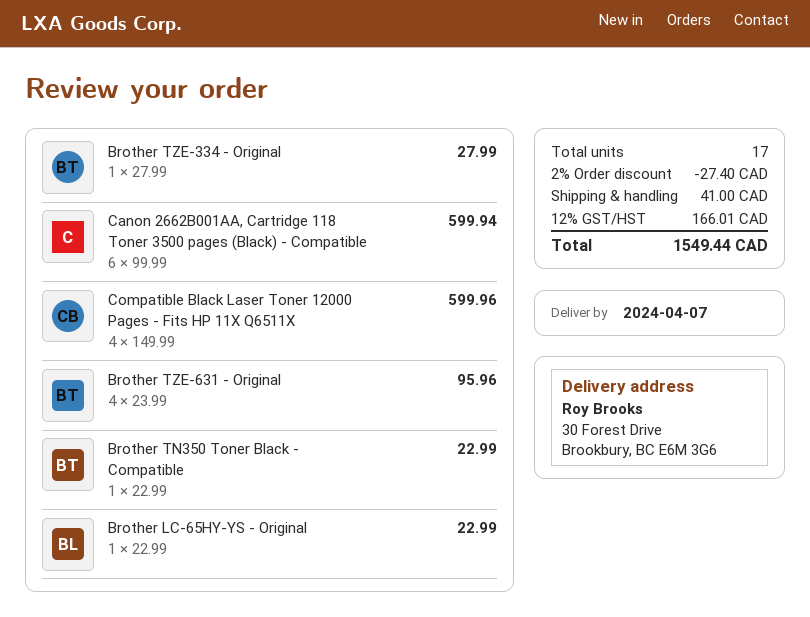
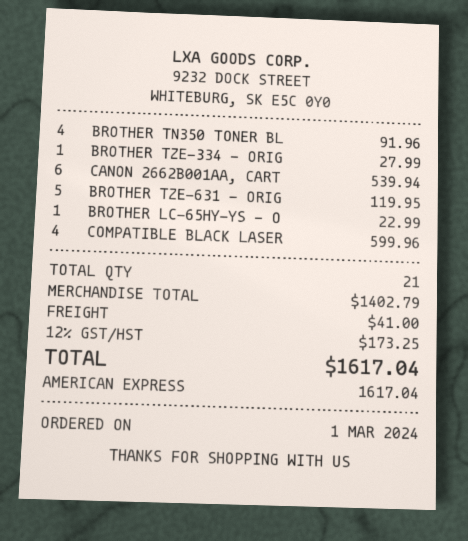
Canon 2662B001AA, Cartridge 118 Toner 3500 pages (Black) - Compatible: 6 for 599.94 -> 6 for 539.94
Brother TZE-631 - Original: 4 for 95.96 -> 5 for 119.95
Brother TN350 Toner Black - Compatible: 1 for 22.99 -> 4 for 91.96
total quantity: 17 -> 21
discount: 2% = 27.40 -> none
tax: 12% = 166.01 -> 12% = 173.25
total: 1549.44 -> 1617.04

